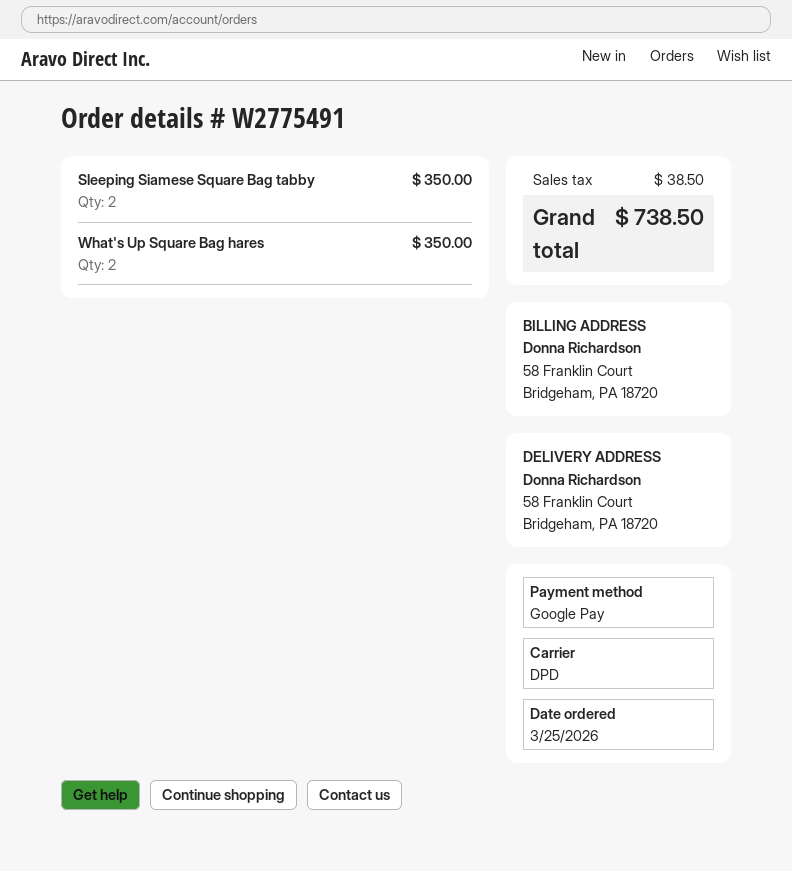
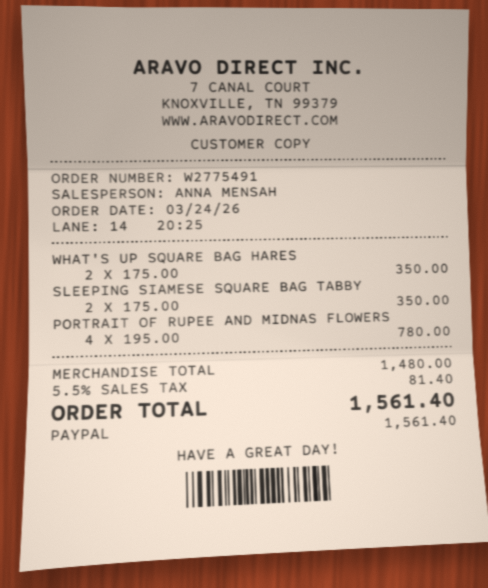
order date: 2026-03-25 -> 2026-03-24
payment method: Google Pay -> PayPal
PORTRAIT OF RUPEE AND MIDNAS FLOWERS: none -> 4 for 780.00
tax: 38.50 -> 81.40
total: 738.50 -> 1561.40

